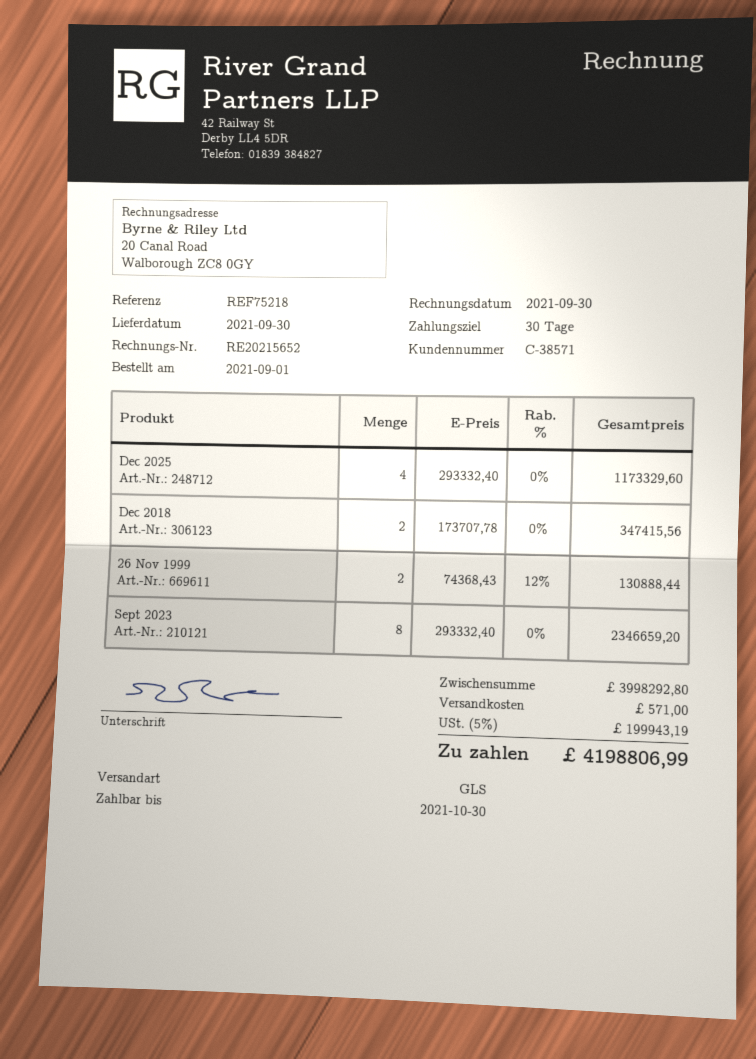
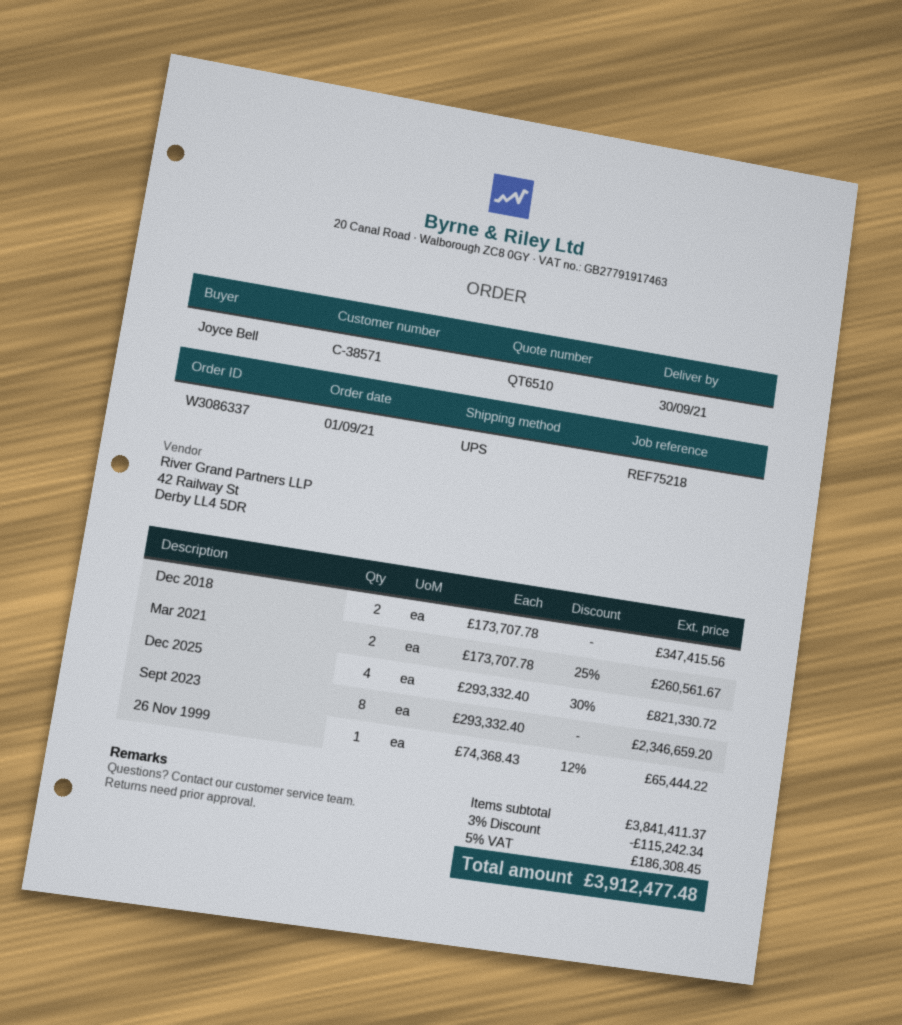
shipping method: GLS -> UPS
Dec 2025: 4 x 293332.40 = 1173329.60 -> 4 x 293332.40 - 30% = 821330.72
26 Nov 1999: 2 x 74368.43 - 12% = 130888.44 -> 1 x 74368.43 - 12% = 65444.22
Mar 2021: none -> 2 x 173707.78 - 25% = 260561.67
subtotal: 3998292.80 -> 3841411.37
discount: none -> 3% = 115242.34
shipping: 571.00 -> none
tax: 5% = 199943.19 -> 5% = 186308.45
total: 4198806.99 -> 3912477.48

